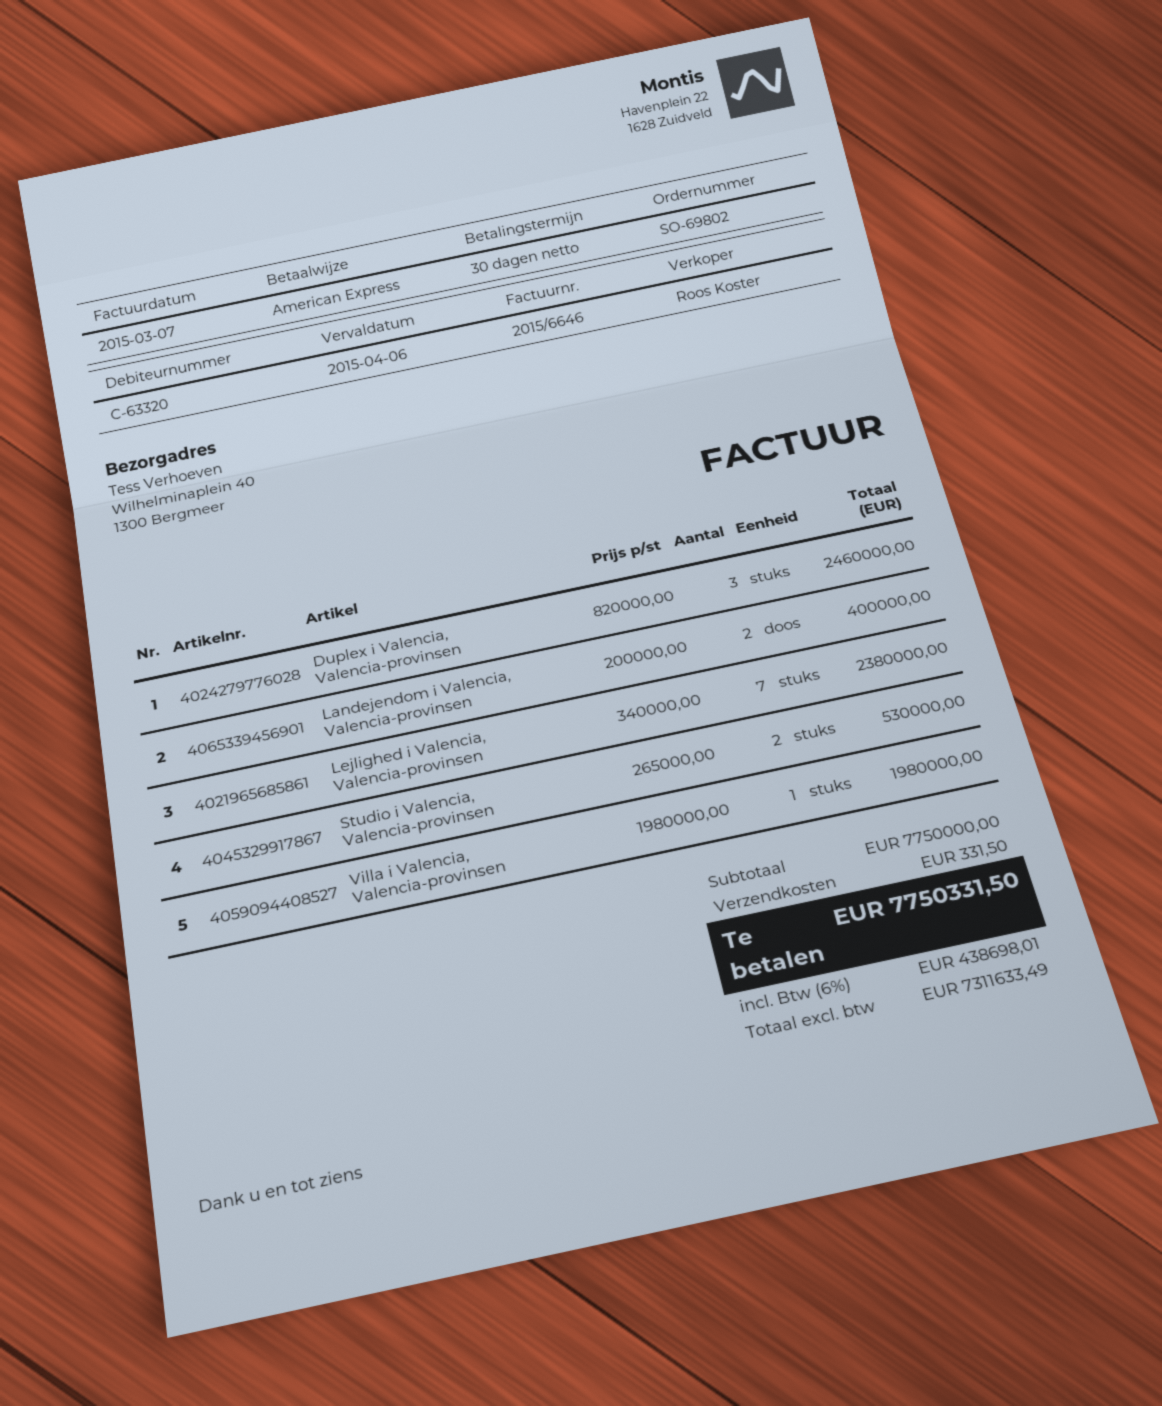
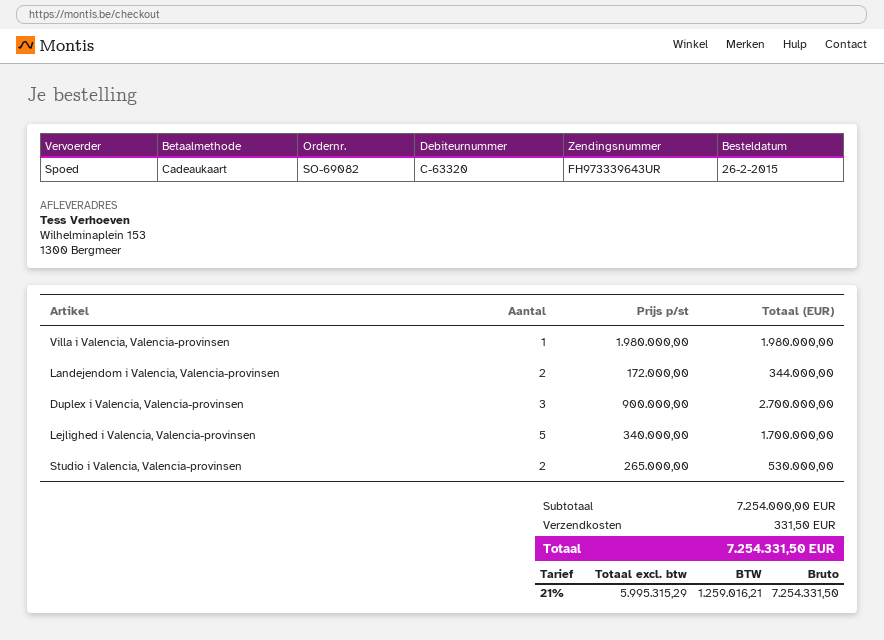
order number: SO-69802 -> SO-69082
payment method: American Express -> gift card
ship to: Wilhelminaplein 40, 1300 Bergmeer -> Wilhelminaplein 153, 1300 Bergmeer
Duplex i Valencia, Valencia-provinsen: 3 x 820000.00 = 2460000.00 -> 3 x 900000.00 = 2700000.00
Landejendom i Valencia, Valencia-provinsen: 2 x 200000.00 = 400000.00 -> 2 x 172000.00 = 344000.00
Lejlighed i Valencia, Valencia-provinsen: 7 x 340000.00 = 2380000.00 -> 5 x 340000.00 = 1700000.00
subtotal: 7750000.00 -> 7254000.00
net: 7311633.49 -> 5995315.29
tax: 6% = 438698.01 -> 21% = 1259016.21
total: 7750331.50 -> 7254331.50

